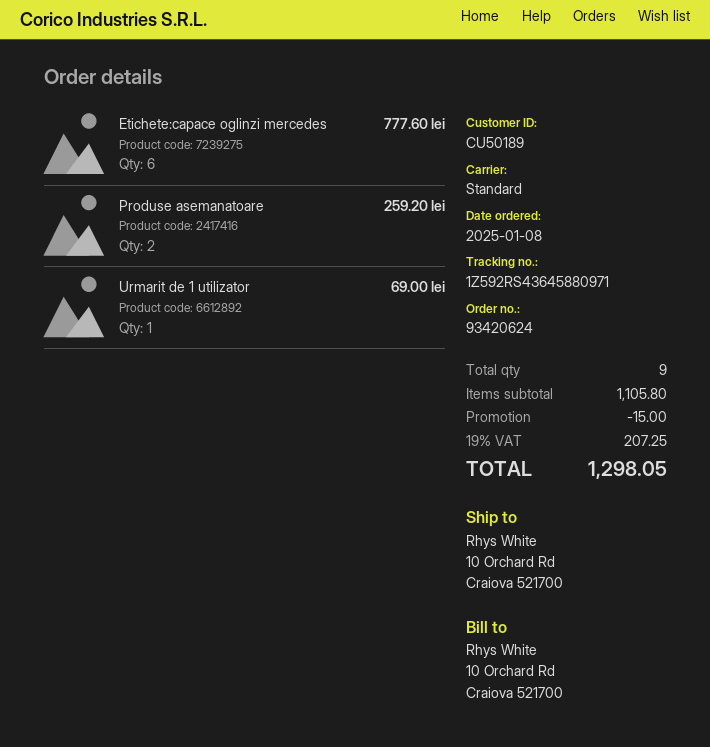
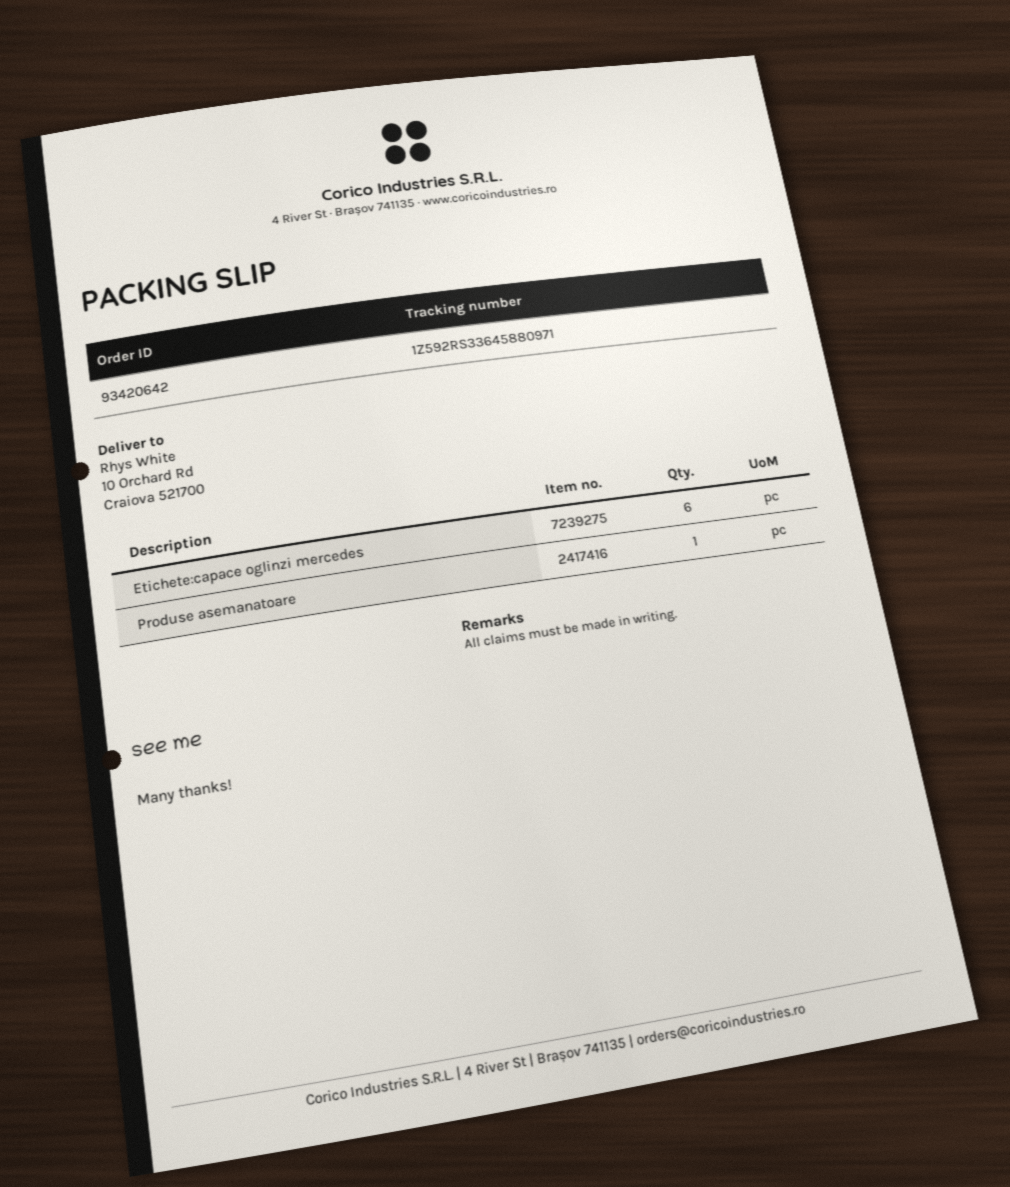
order number: 93420624 -> 93420642
tracking number: 1Z592RS43645880971 -> 1Z592RS33645880971
Produse asemanatoare: 2 -> 1
Urmarit de 1 utilizator: 1 -> none

